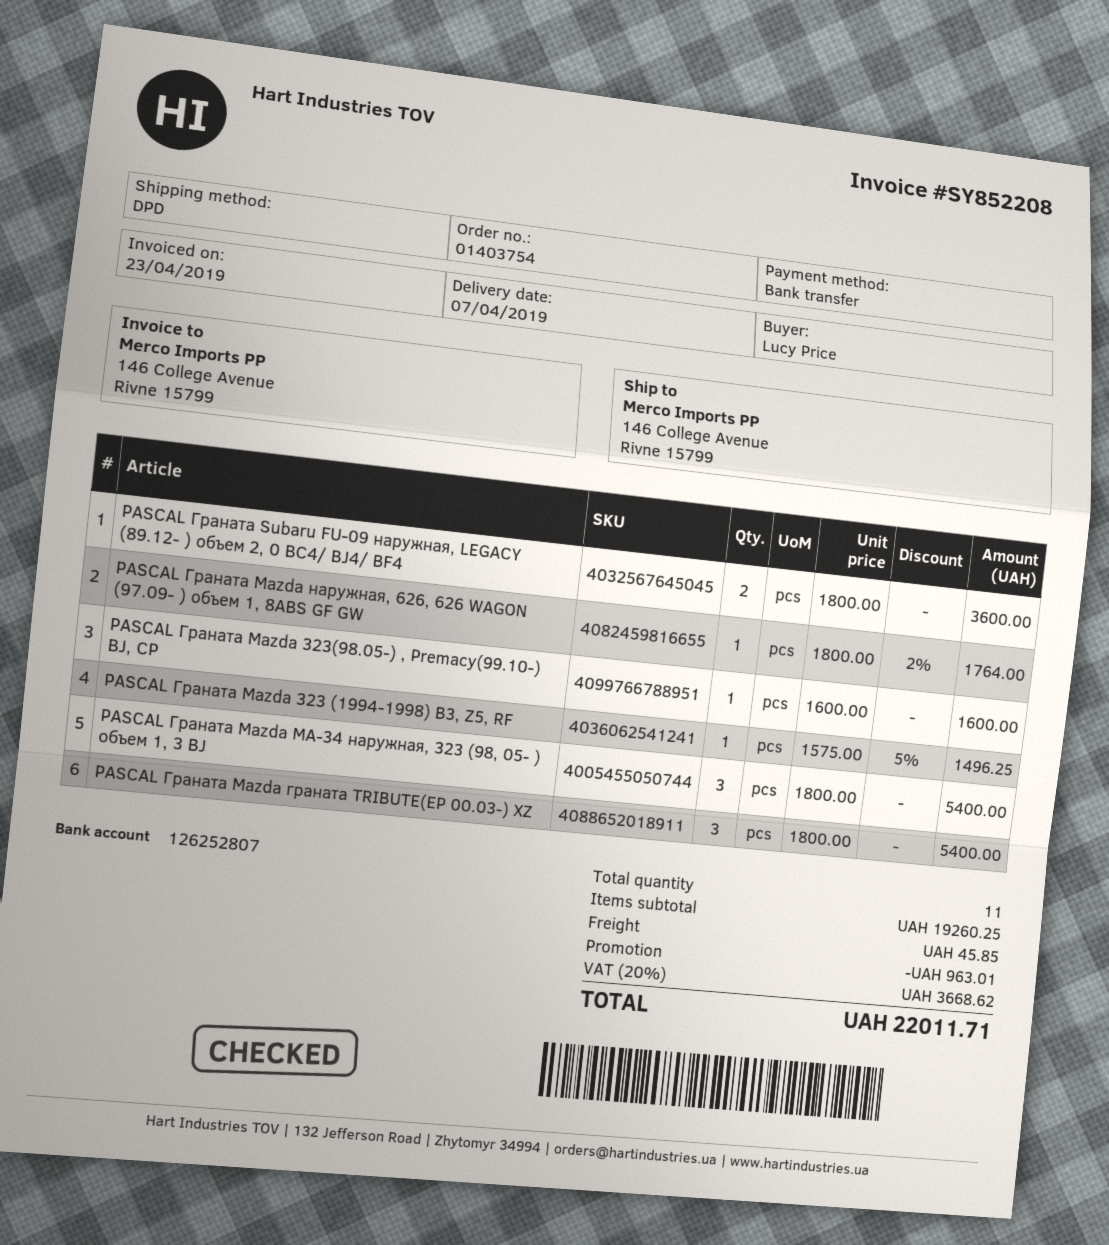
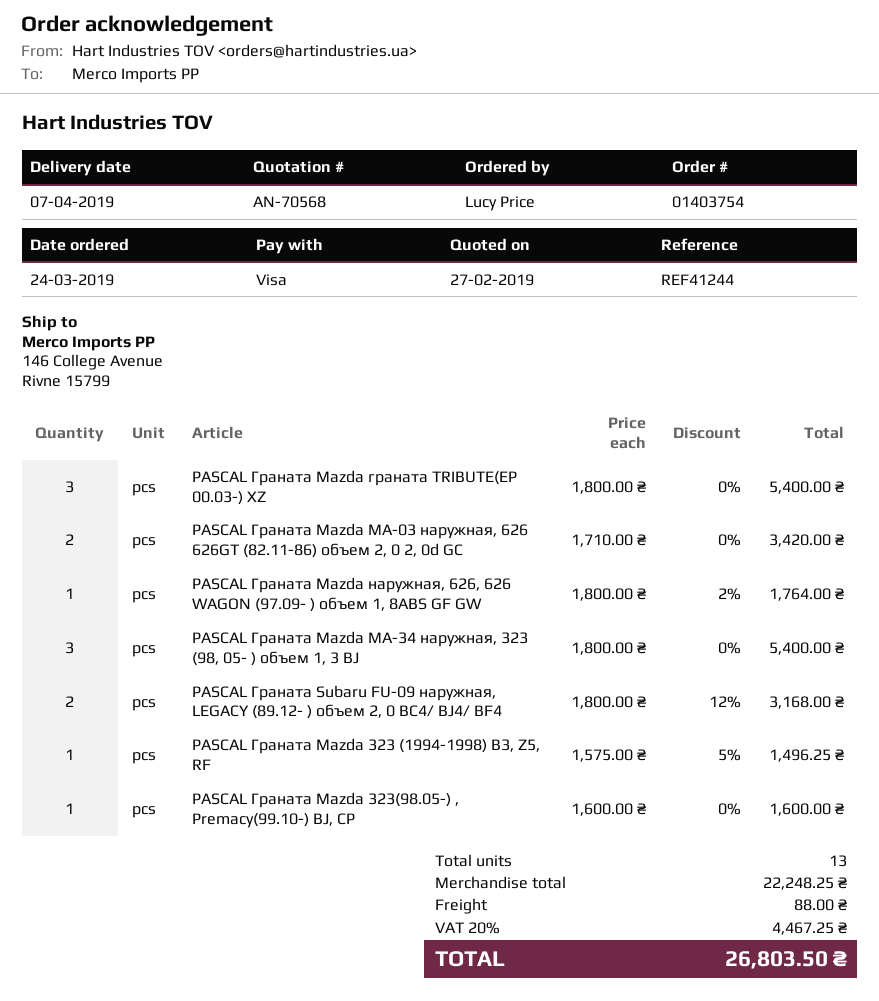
payment method: bank transfer -> Visa
PASCAL Граната Subaru FU-09 наружная, LEGACY (89.12- ) объем 2, 0 BC4/ BJ4/ BF4: 2 x 1800.00 = 3600.00 -> 2 x 1800.00 - 12% = 3168.00
PASCAL Граната Mazda MA-03 наружная, 626 626GT (82.11-86) объем 2, 0 2, 0d GC: none -> 2 x 1710.00 = 3420.00
total quantity: 11 -> 13
subtotal: 19260.25 -> 22248.25
discount: 963.01 -> none
shipping: 45.85 -> 88.00
tax: 20% = 3668.62 -> 20% = 4467.25
total: 22011.71 -> 26803.50

